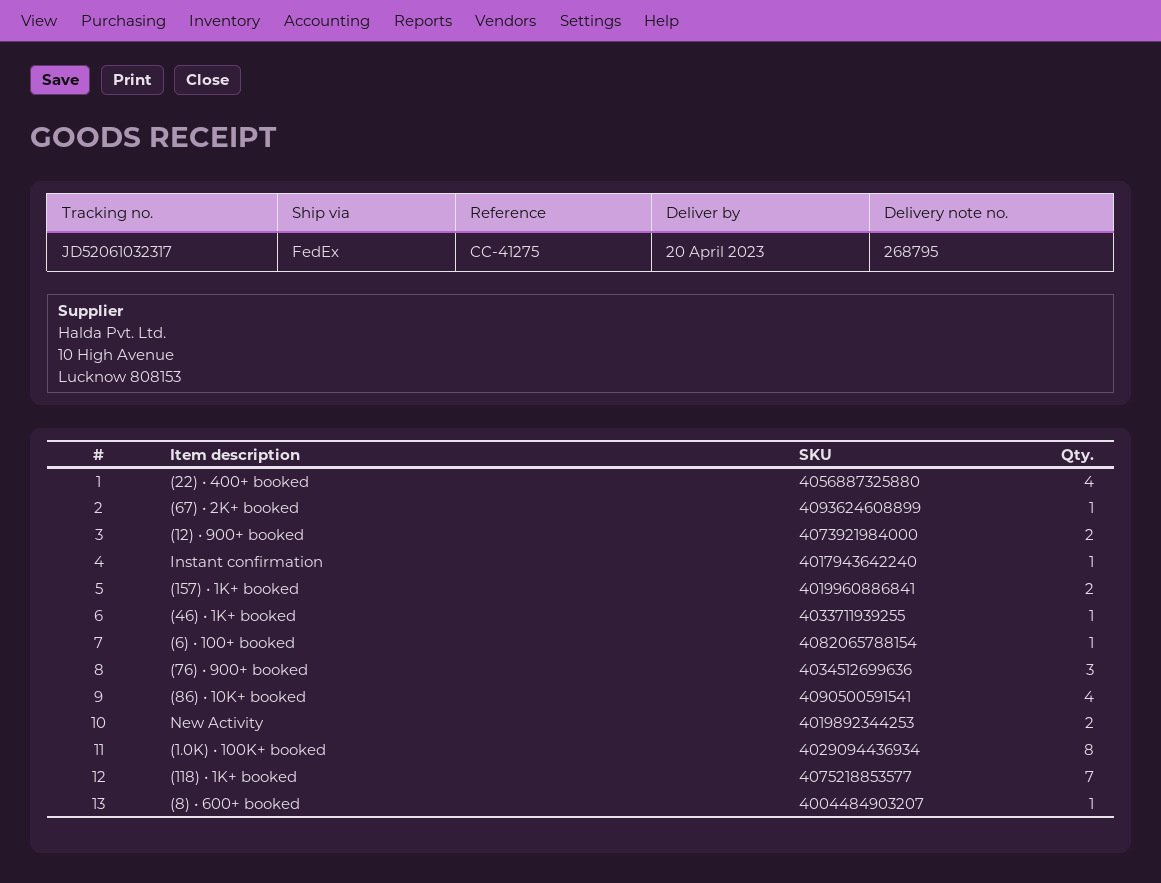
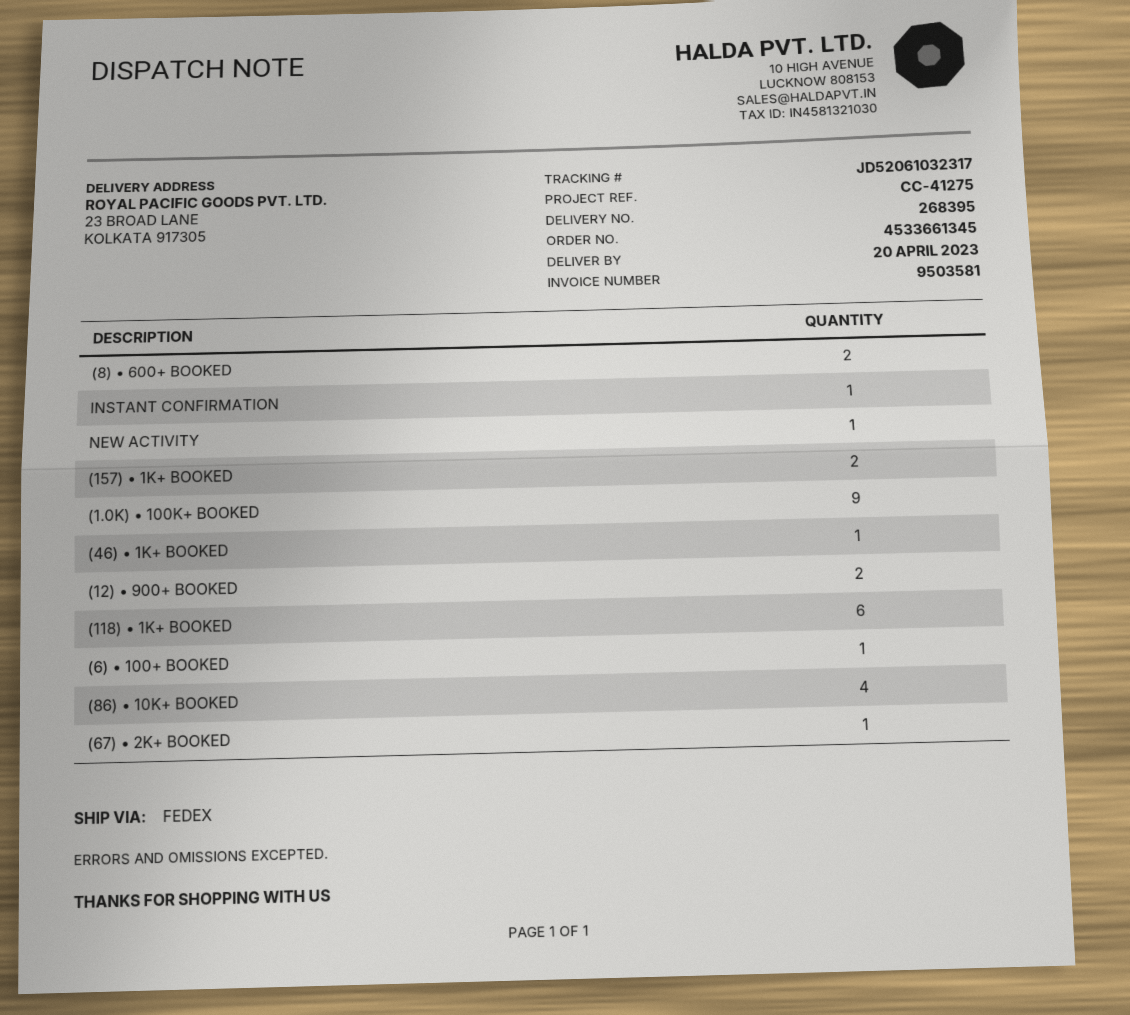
delivery note number: 268795 -> 268395
(22) • 400+ booked: 4 -> none
(76) • 900+ booked: 3 -> none
New Activity: 2 -> 1
(1.0K) • 100K+ booked: 8 -> 9
(118) • 1K+ booked: 7 -> 6
(8) • 600+ booked: 1 -> 2

